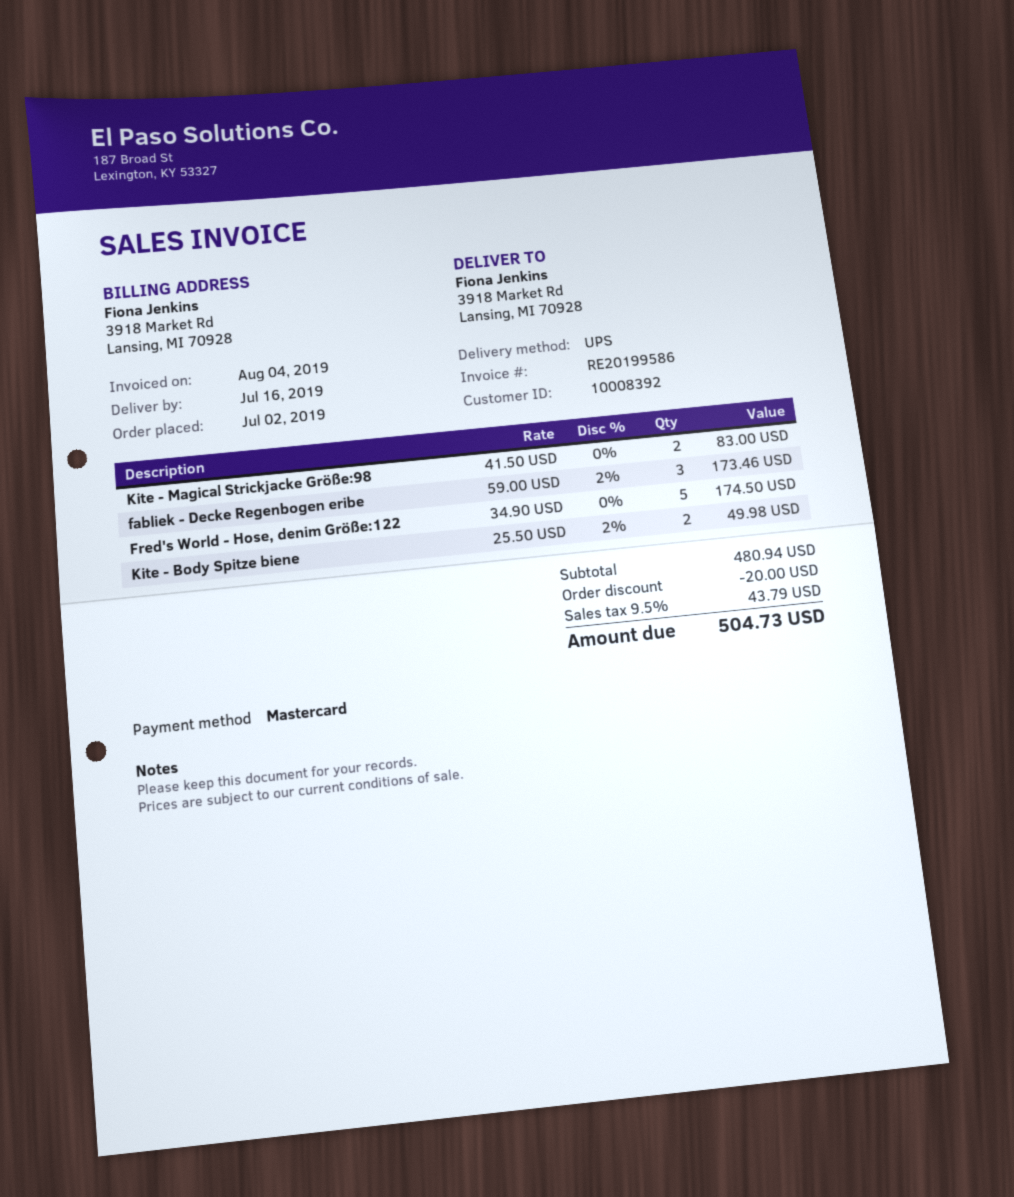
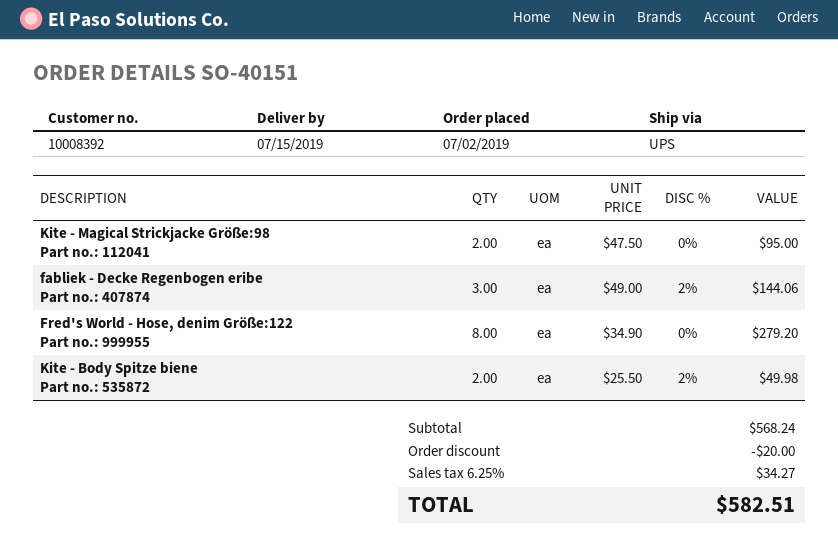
delivery date: 2019-07-16 -> 2019-07-15
Kite - Magical Strickjacke Größe:98: 2 x 41.50 = 83.00 -> 2 x 47.50 = 95.00
fabliek - Decke Regenbogen eribe: 3 x 59.00 - 2% = 173.46 -> 3 x 49.00 - 2% = 144.06
Fred's World - Hose, denim Größe:122: 5 x 34.90 = 174.50 -> 8 x 34.90 = 279.20
subtotal: 480.94 -> 568.24
tax: 9.5% = 43.79 -> 6.25% = 34.27
total: 504.73 -> 582.51

